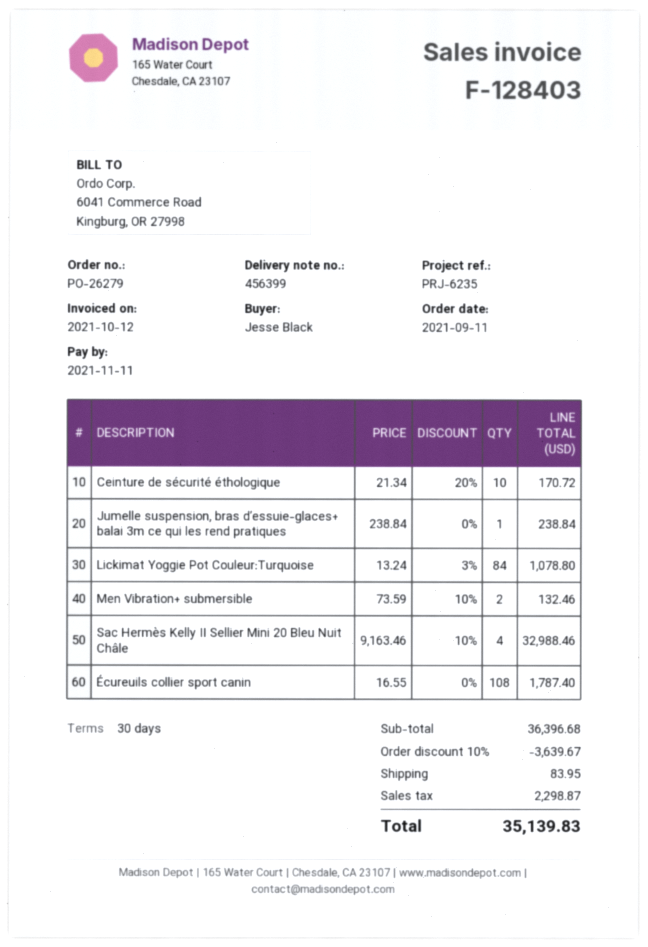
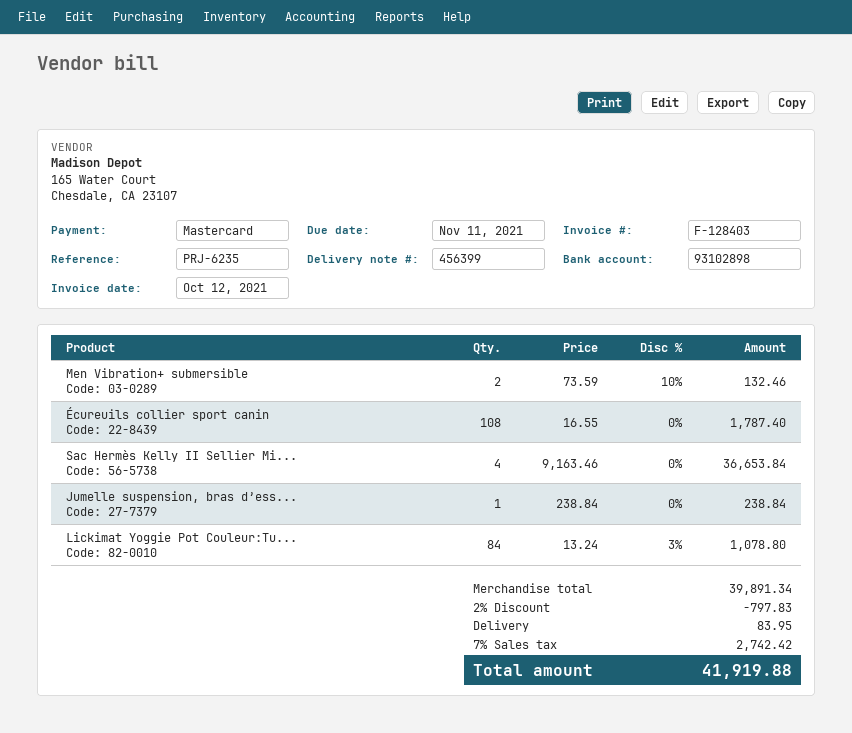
Ceinture de sécurité éthologique: 10 x 21.34 - 20% = 170.72 -> none
Sac Hermès Kelly II Sellier Mini 20 Bleu Nuit Châle: 4 x 9163.46 - 10% = 32988.46 -> 4 x 9163.46 = 36653.84
subtotal: 36396.68 -> 39891.34
discount: 10% = 3639.67 -> 2% = 797.83
tax: 2298.87 -> 2742.42
total: 35139.83 -> 41919.88

